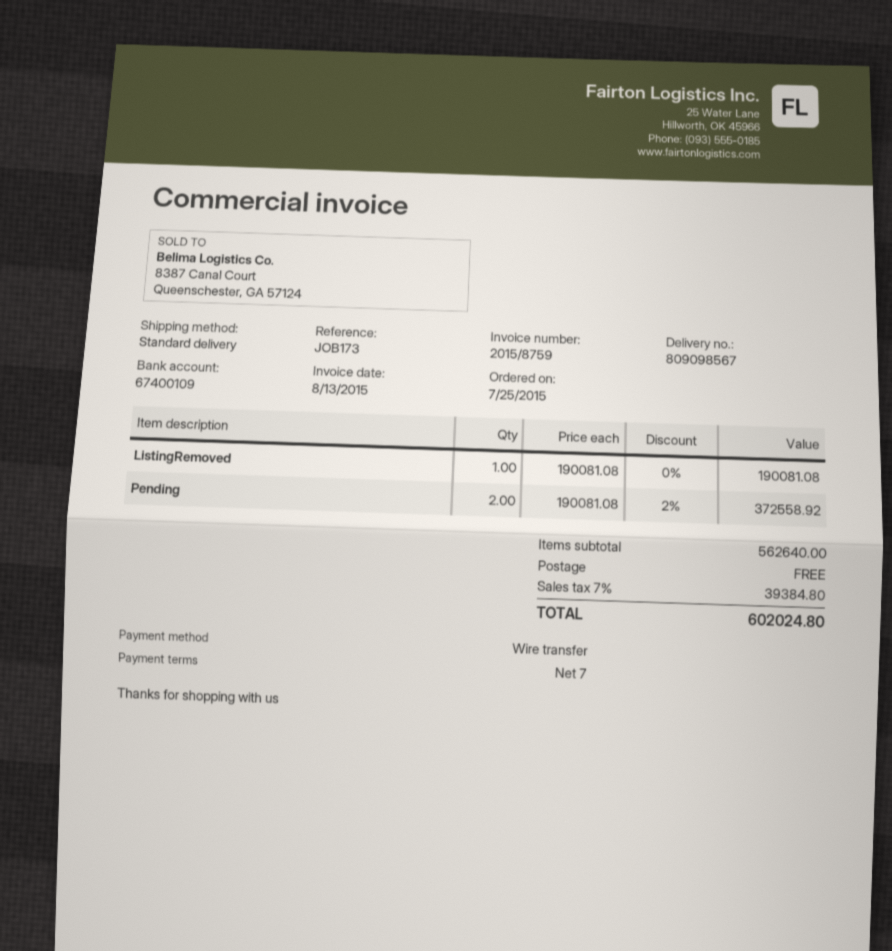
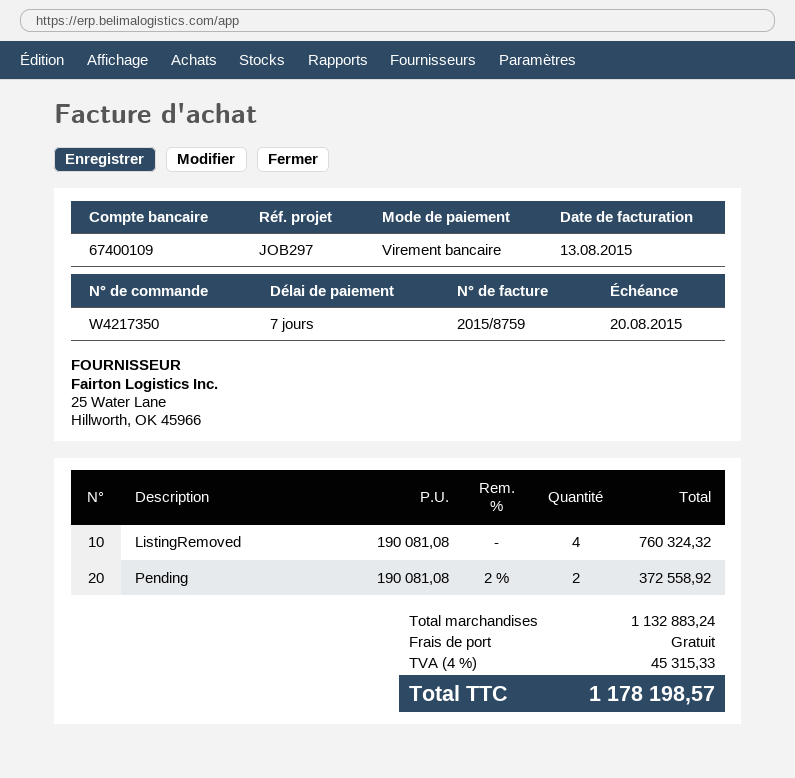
reference: JOB173 -> JOB297
ListingRemoved: 1 x 190081.08 = 190081.08 -> 4 x 190081.08 = 760324.32
subtotal: 562640.00 -> 1132883.24
tax: 7% = 39384.80 -> 4% = 45315.33
total: 602024.80 -> 1178198.57

